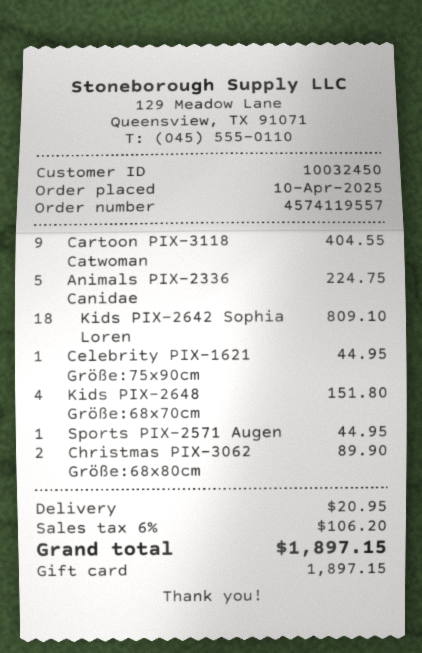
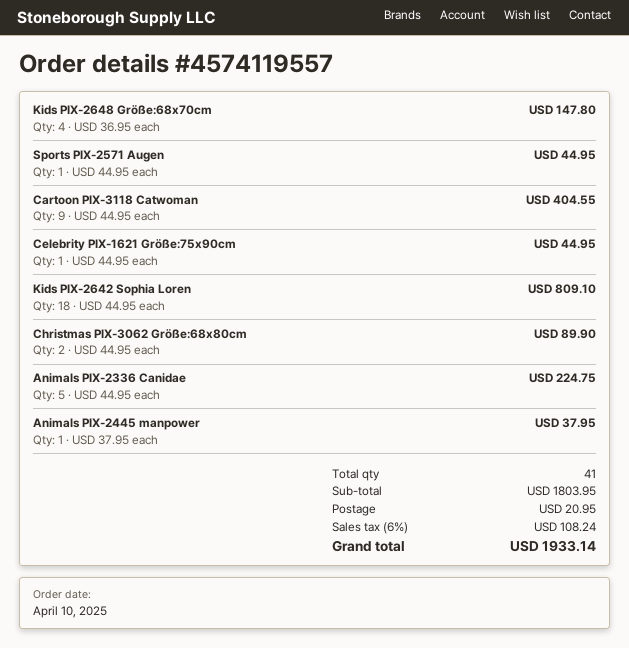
Kids PIX-2648 Größe:68x70cm: 4 for 151.80 -> 4 for 147.80
Animals PIX-2445 manpower: none -> 1 for 37.95
tax: 6% = 106.20 -> 6% = 108.24
total: 1897.15 -> 1933.14

